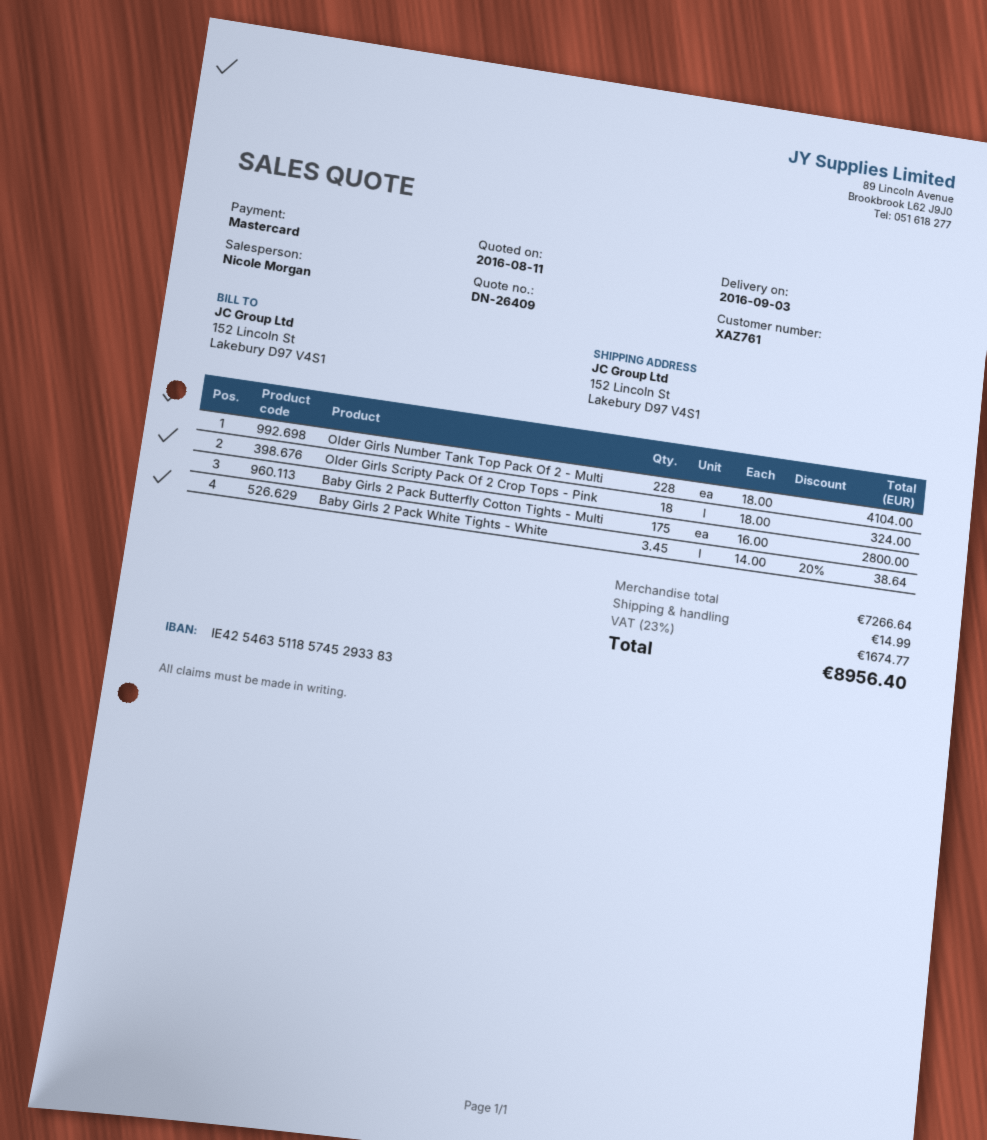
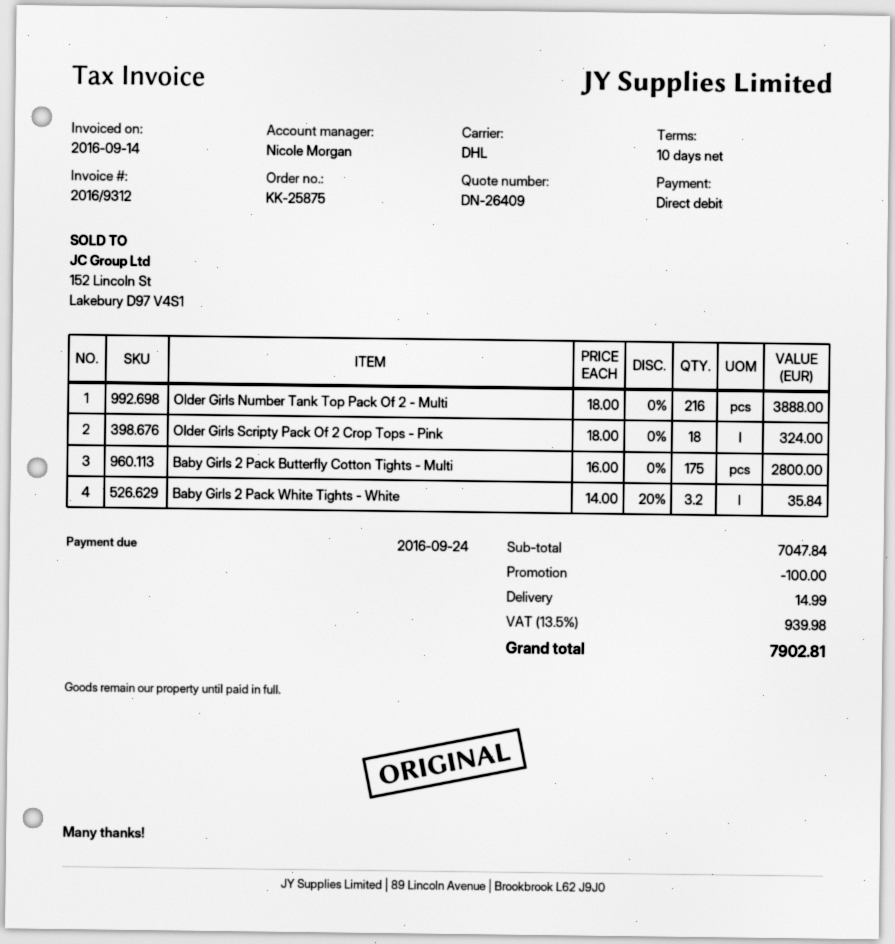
payment method: Mastercard -> direct debit
Older Girls Number Tank Top Pack Of 2 - Multi: 228 x 18.00 = 4104.00 -> 216 x 18.00 = 3888.00
Baby Girls 2 Pack White Tights - White: 3.45 x 14.00 - 20% = 38.64 -> 3.2 x 14.00 - 20% = 35.84
subtotal: 7266.64 -> 7047.84
discount: none -> 100.00
tax: 23% = 1674.77 -> 13.5% = 939.98
total: 8956.40 -> 7902.81

